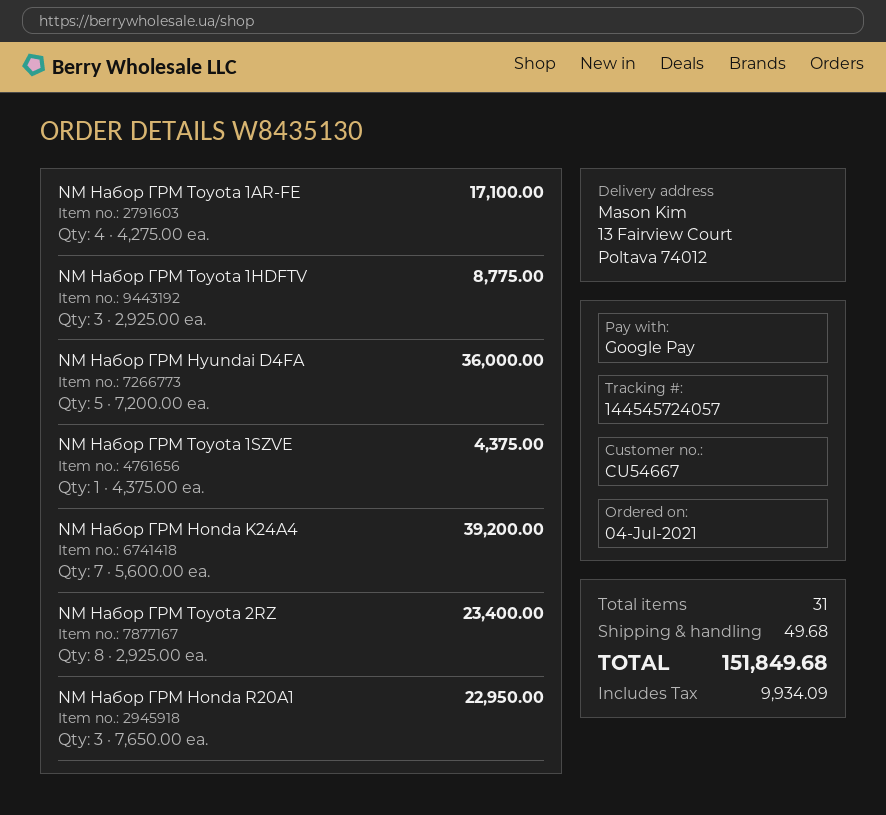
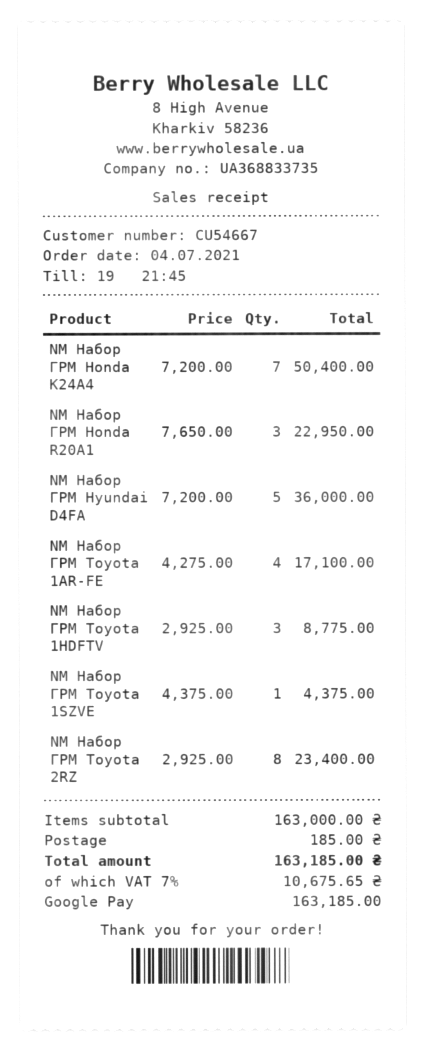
NM Набор ГРМ Honda K24A4: 7 x 5600.00 = 39200.00 -> 7 x 7200.00 = 50400.00
shipping: 49.68 -> 185.00
tax: 9934.09 -> 10675.65
total: 151849.68 -> 163185.00

